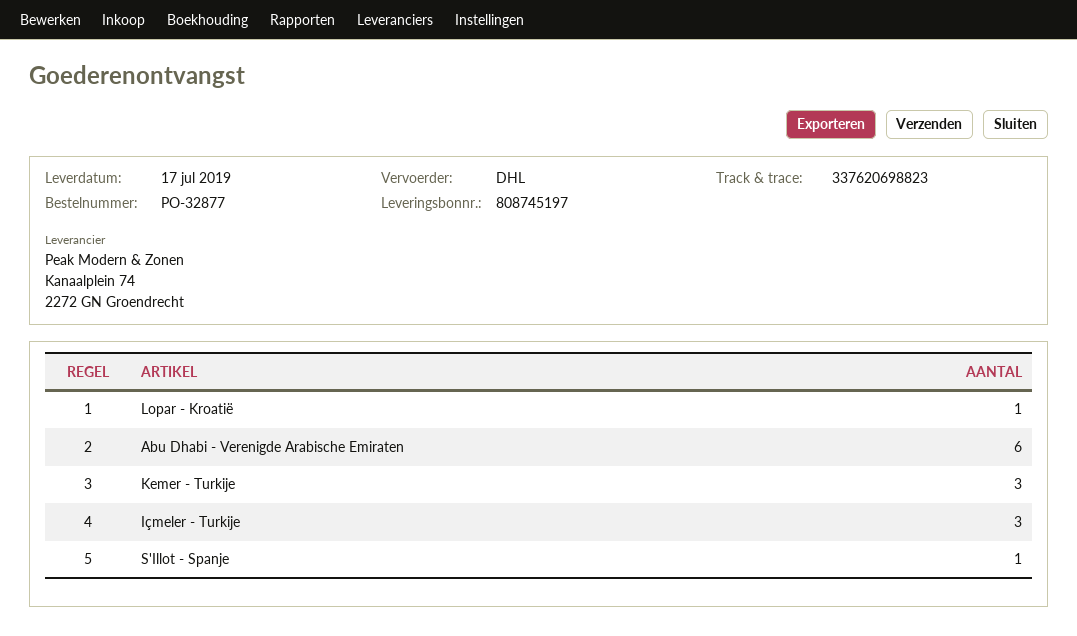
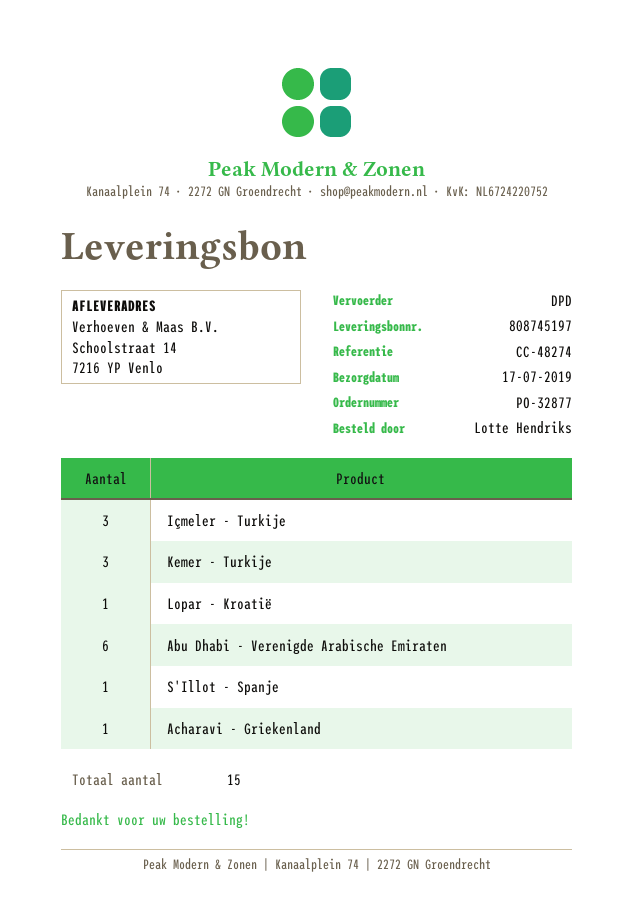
shipping method: DHL -> DPD
Acharavi - Griekenland: none -> 1

